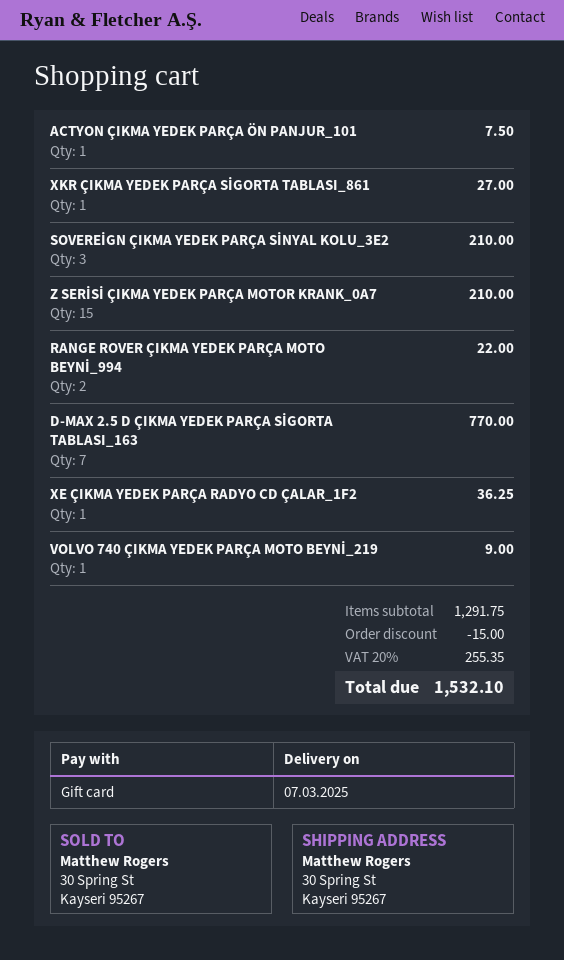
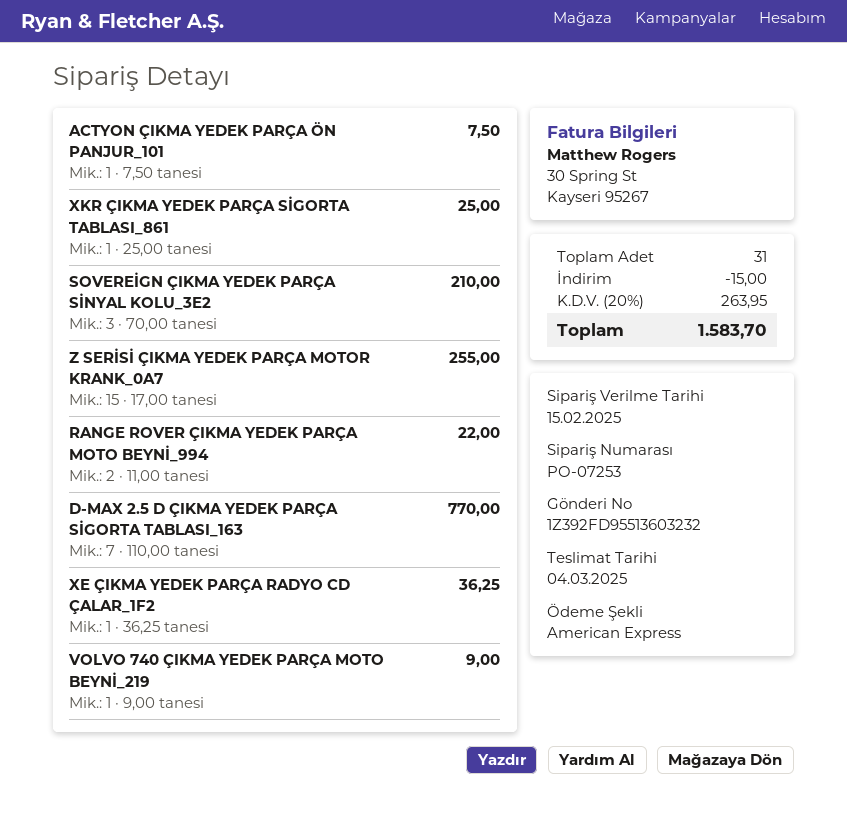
delivery date: 2025-03-07 -> 2025-03-04
payment method: gift card -> American Express
XKR ÇIKMA YEDEK PARÇA SİGORTA TABLASI_861: 1 for 27.00 -> 1 for 25.00
Z SERİSİ ÇIKMA YEDEK PARÇA MOTOR KRANK_0A7: 15 for 210.00 -> 15 for 255.00
tax: 20% = 255.35 -> 20% = 263.95
total: 1532.10 -> 1583.70

